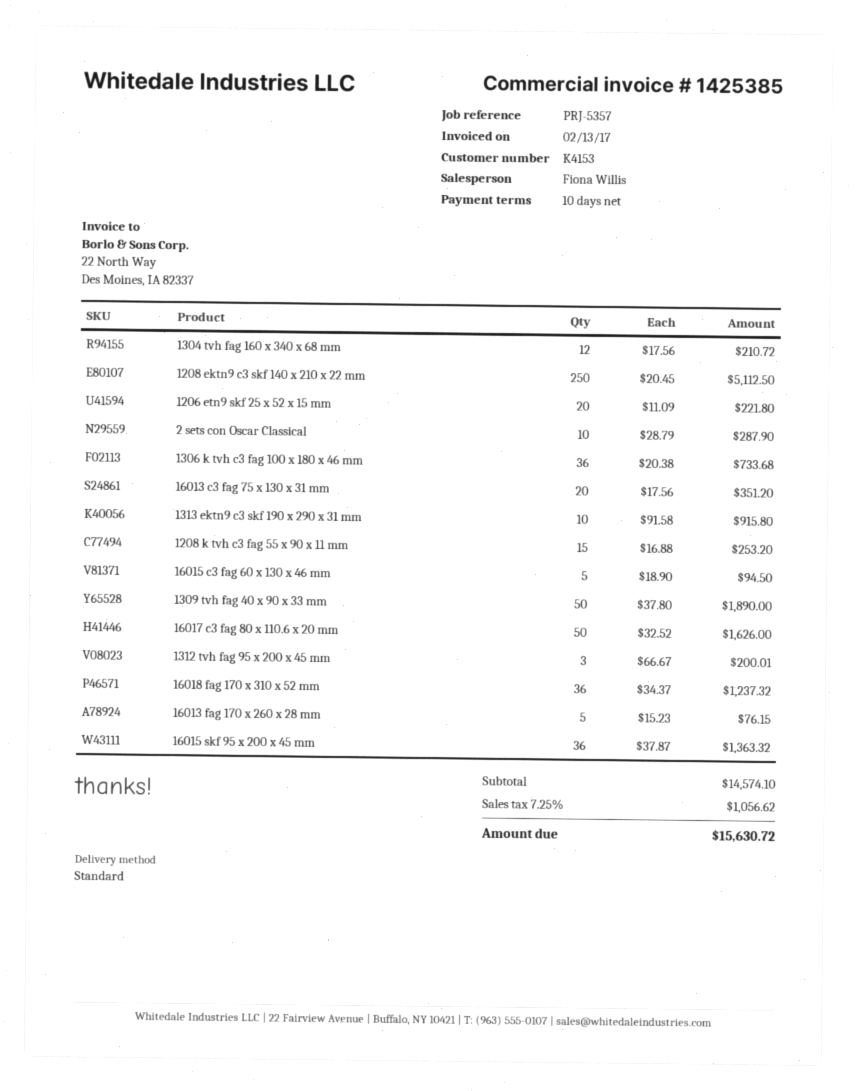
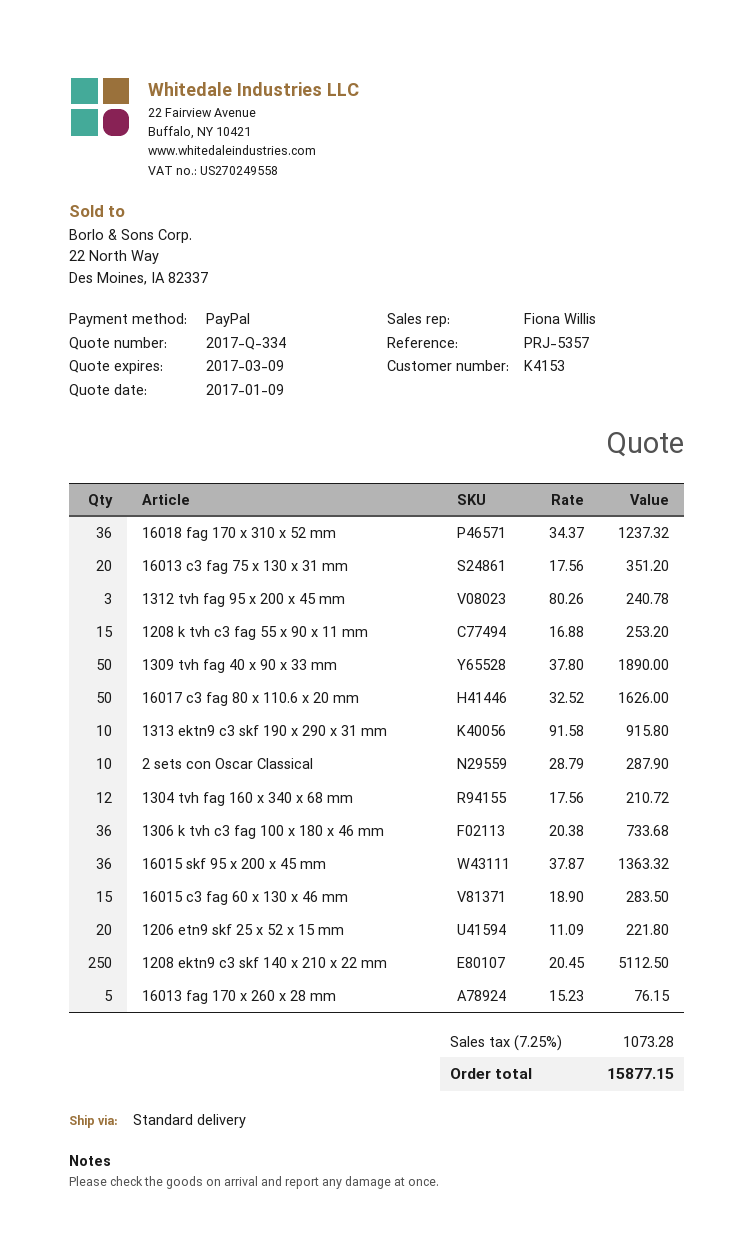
16015 c3 fag 60 x 130 x 46 mm: 5 x 18.90 = 94.50 -> 15 x 18.90 = 283.50
1312 tvh fag 95 x 200 x 45 mm: 3 x 66.67 = 200.01 -> 3 x 80.26 = 240.78
tax: 7.25% = 1056.62 -> 7.25% = 1073.28
total: 15630.72 -> 15877.15

